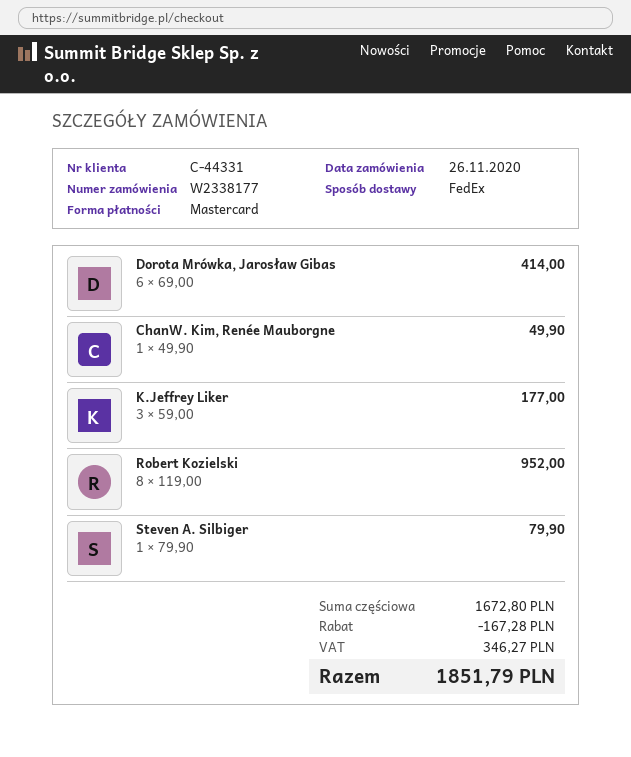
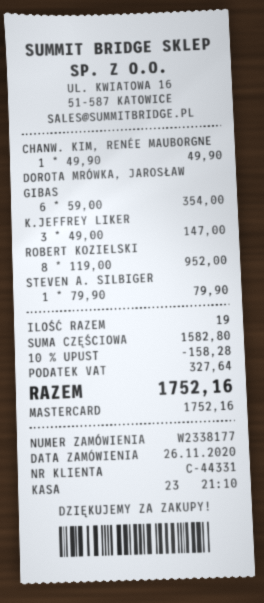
Dorota Mrówka, Jarosław Gibas: 6 x 69.00 = 414.00 -> 6 x 59.00 = 354.00
K.Jeffrey Liker: 3 x 59.00 = 177.00 -> 3 x 49.00 = 147.00
subtotal: 1672.80 -> 1582.80
discount: 167.28 -> 158.28
tax: 346.27 -> 327.64
total: 1851.79 -> 1752.16

